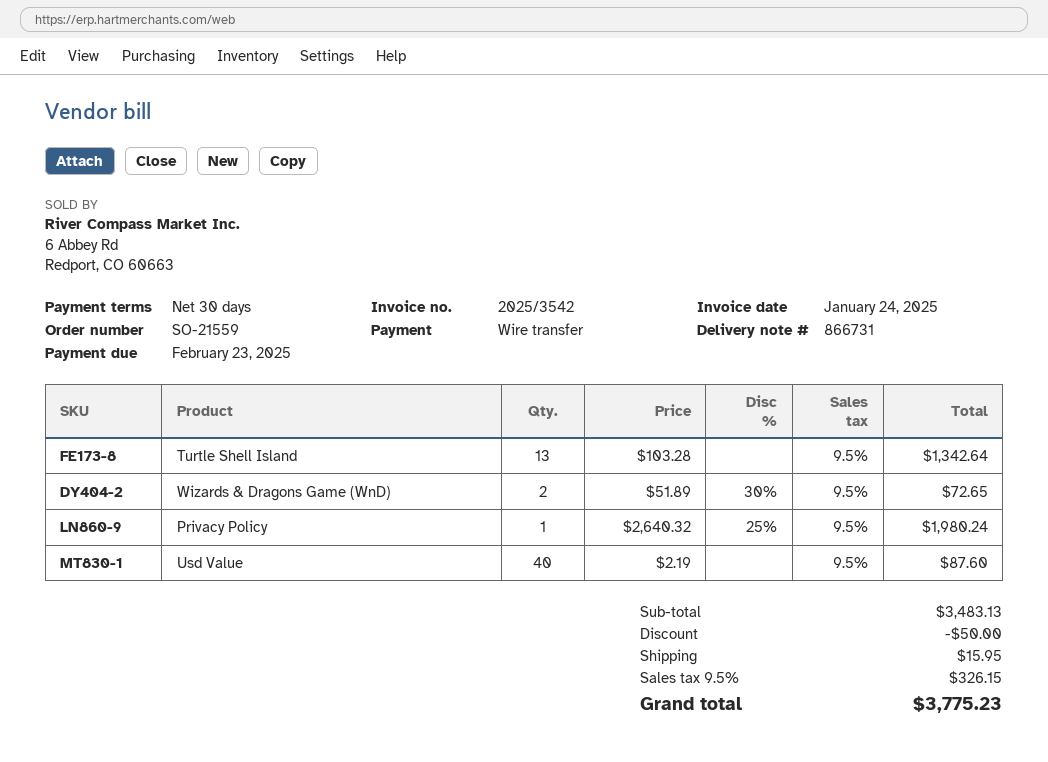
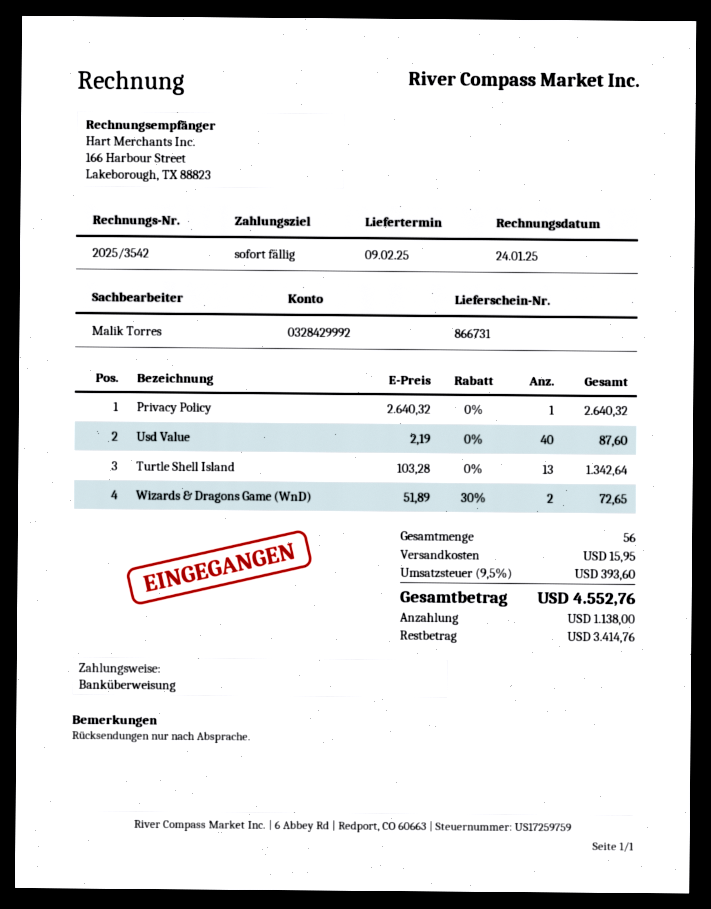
payment terms: 30 days -> on receipt
Privacy Policy: 1 x 2640.32 - 25% = 1980.24 -> 1 x 2640.32 = 2640.32
discount: 50.00 -> none
tax: 9.5% = 326.15 -> 9.5% = 393.60
total: 3775.23 -> 4552.76

